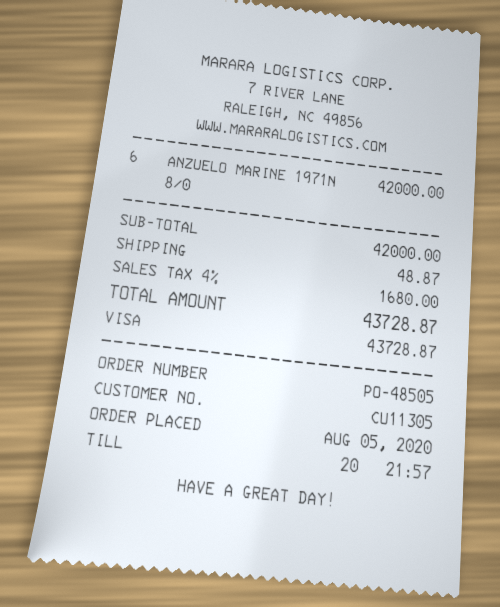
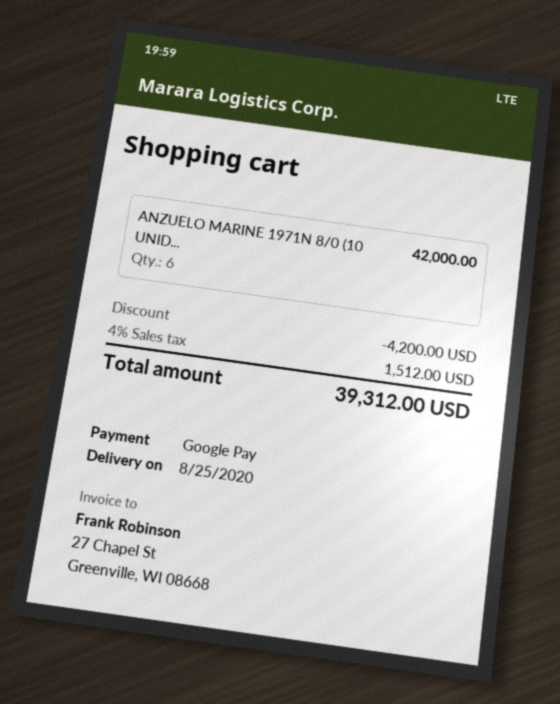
payment method: Visa -> Google Pay
discount: none -> 4200.00
shipping: 48.87 -> none
tax: 4% = 1680.00 -> 4% = 1512.00
total: 43728.87 -> 39312.00

